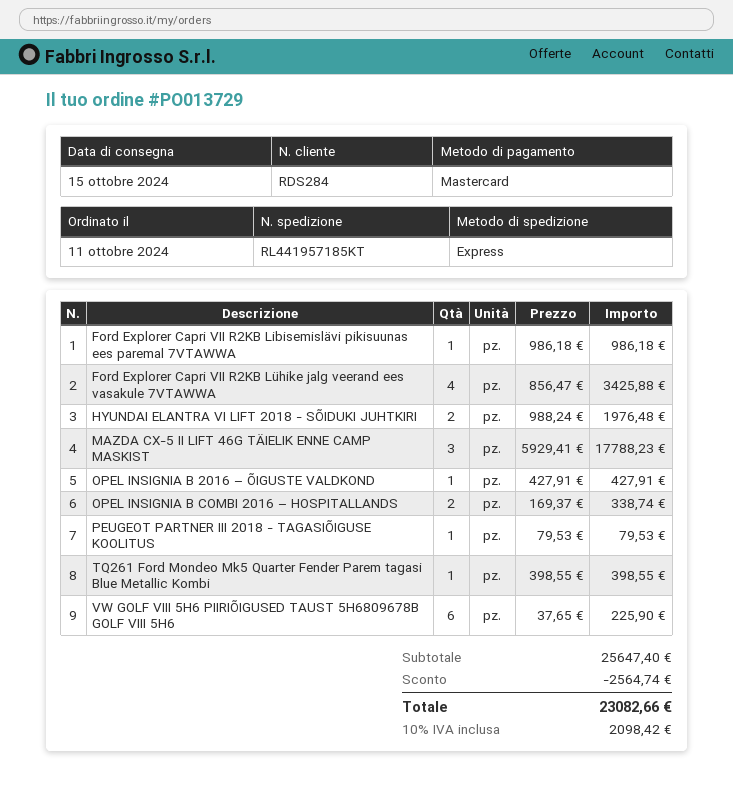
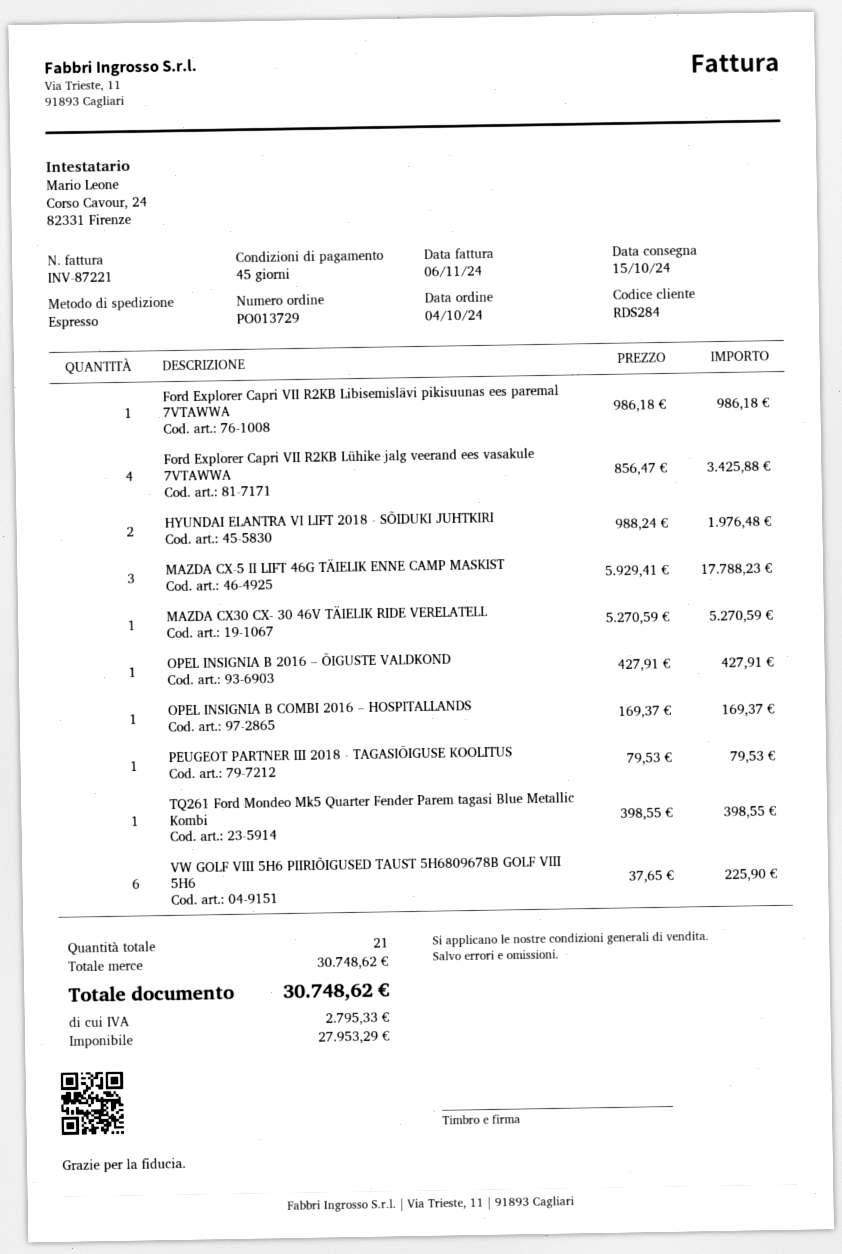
order date: 2024-10-11 -> 2024-10-04
OPEL INSIGNIA B COMBI 2016 – HOSPITALLANDS: 2 x 169.37 = 338.74 -> 1 x 169.37 = 169.37
MAZDA CX30 CX- 30 46V TÄIELIK RIDE VERELATELL: none -> 1 x 5270.59 = 5270.59
subtotal: 25647.40 -> 30748.62
discount: 2564.74 -> none
tax: 2098.42 -> 2795.33
total: 23082.66 -> 30748.62

